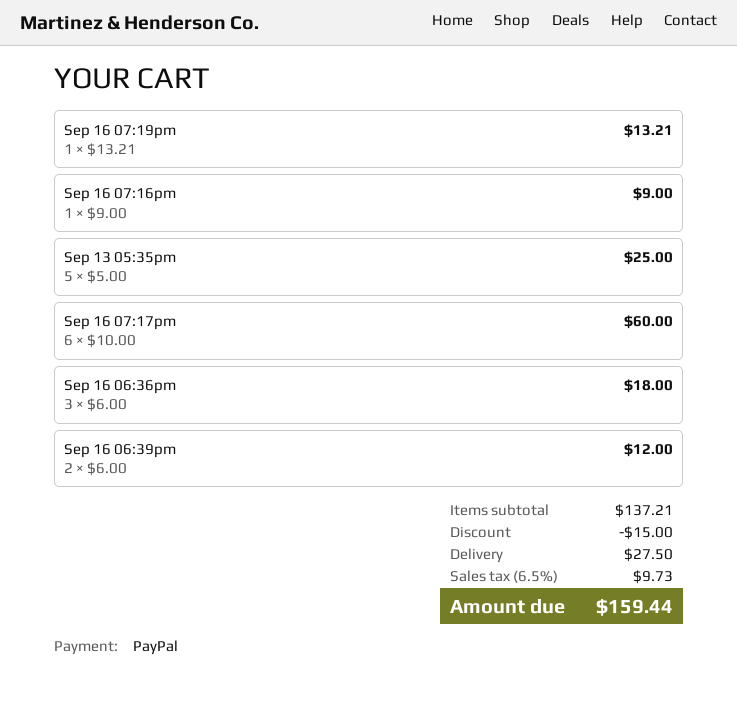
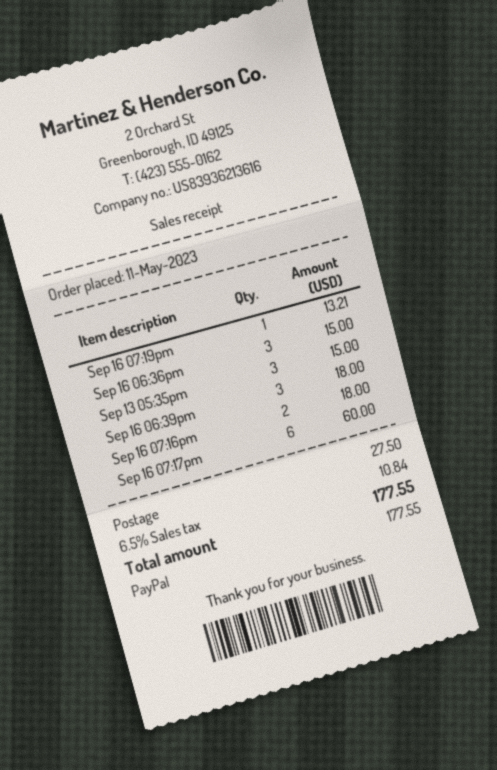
Sep 16 07:16pm: 1 for 9.00 -> 2 for 18.00
Sep 13 05:35pm: 5 for 25.00 -> 3 for 15.00
Sep 16 06:36pm: 3 for 18.00 -> 3 for 15.00
Sep 16 06:39pm: 2 for 12.00 -> 3 for 18.00
discount: 15.00 -> none
tax: 6.5% = 9.73 -> 6.5% = 10.84
total: 159.44 -> 177.55

